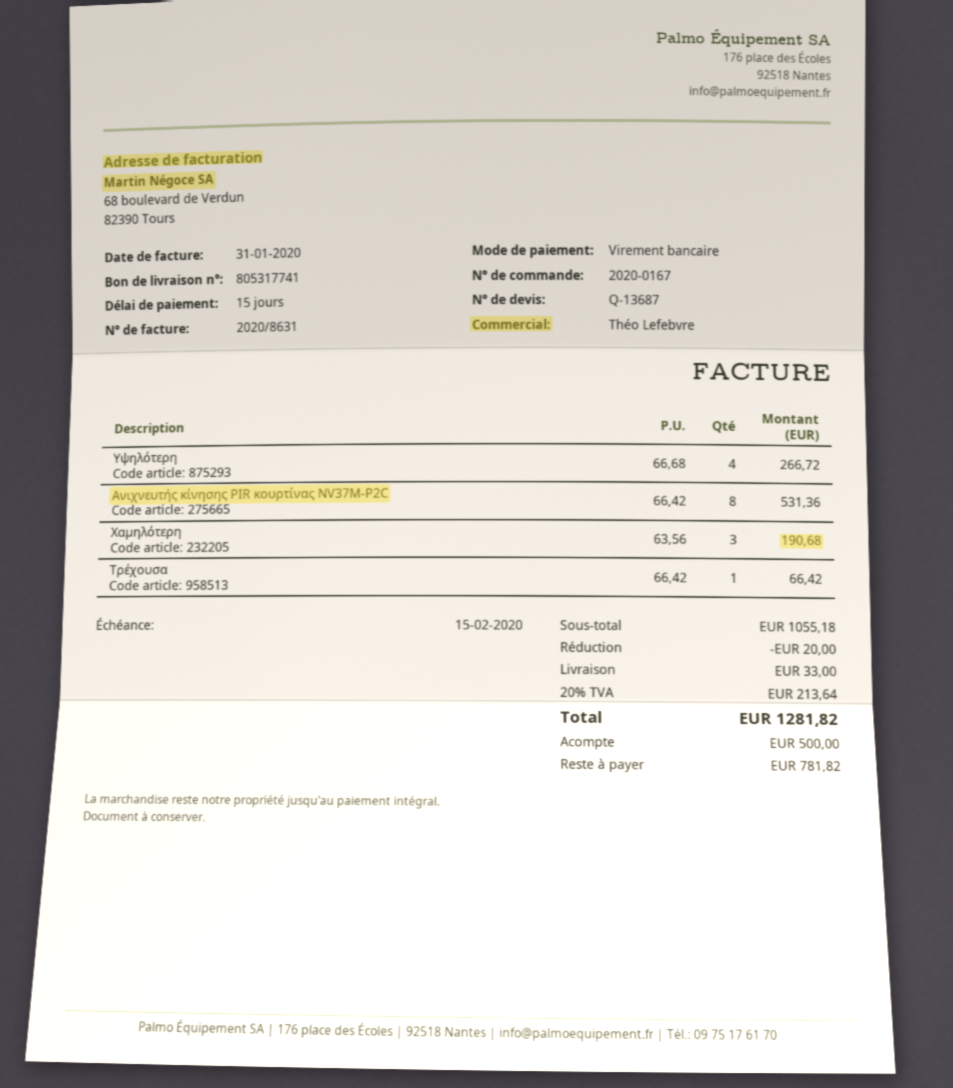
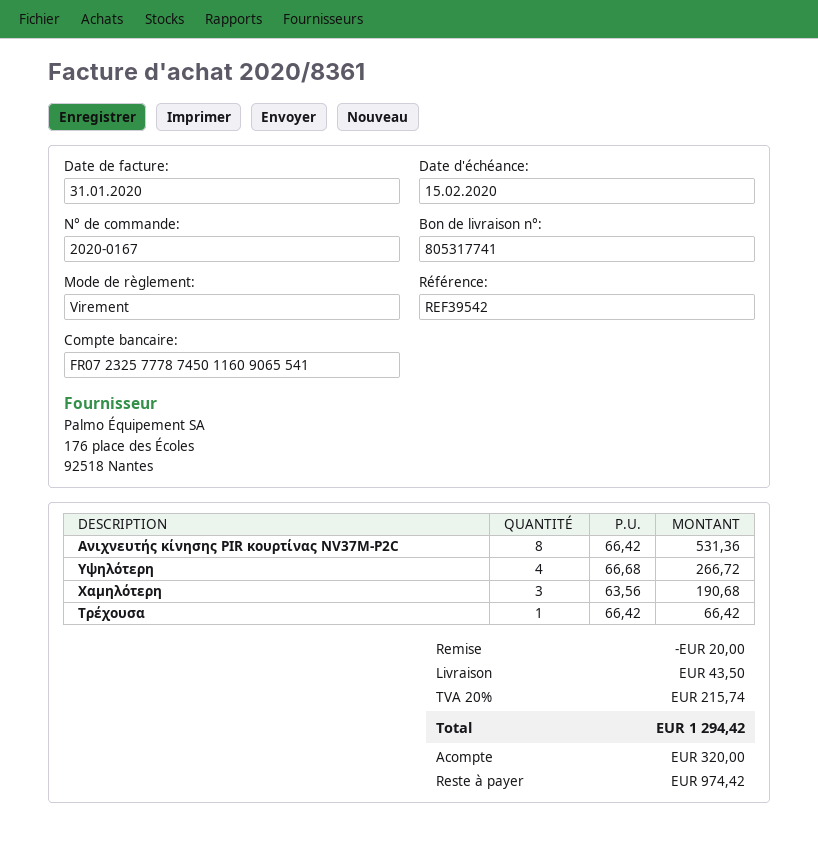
invoice number: 2020/8631 -> 2020/8361
shipping: 33.00 -> 43.50
tax: 20% = 213.64 -> 20% = 215.74
total: 1281.82 -> 1294.42
deposit: 500.00 -> 320.00
balance: 781.82 -> 974.42

